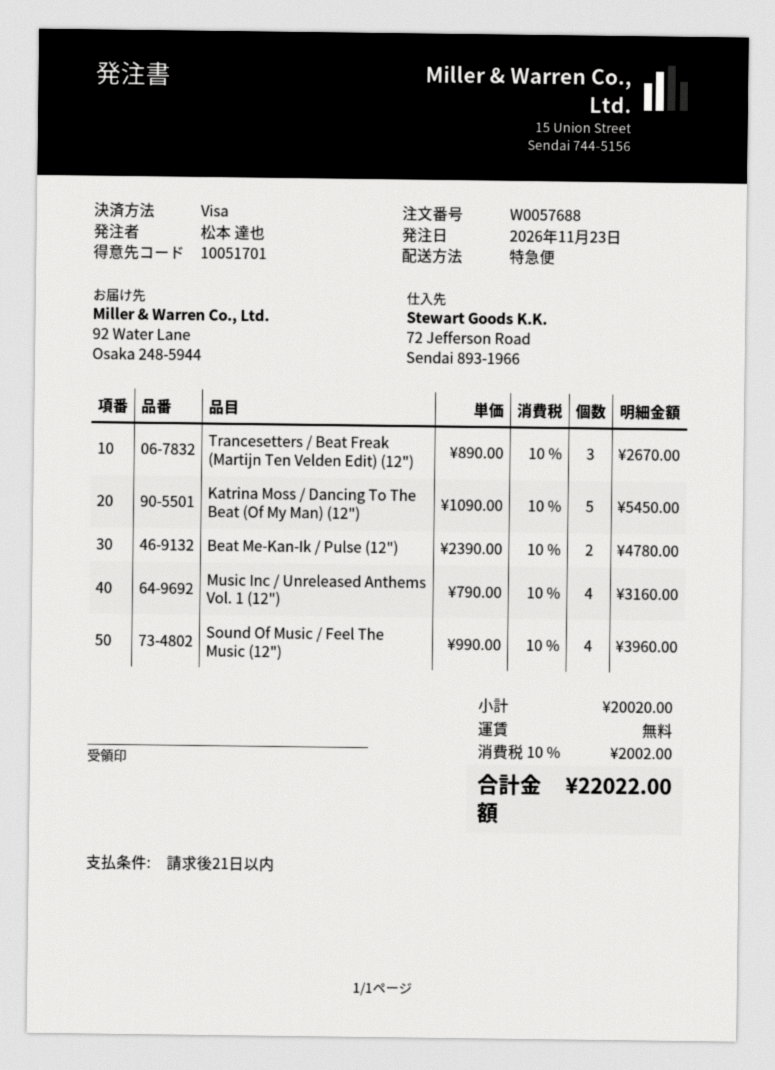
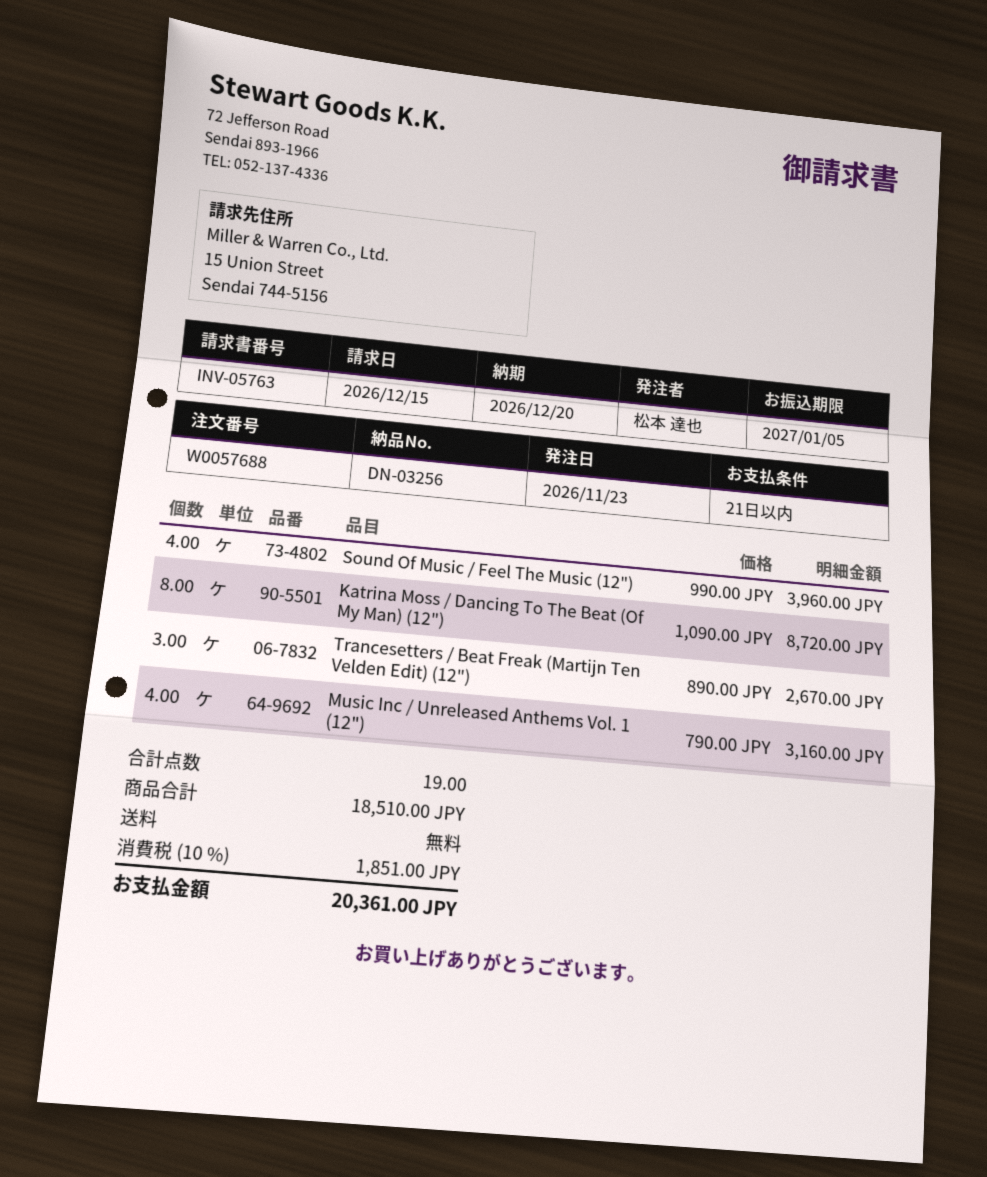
Katrina Moss / Dancing To The Beat (Of My Man) (12"): 5 x 1090.00 = 5450.00 -> 8 x 1090.00 = 8720.00
Beat Me-Kan-Ik / Pulse (12"): 2 x 2390.00 = 4780.00 -> none
subtotal: 20020.00 -> 18510.00
tax: 10% = 2002.00 -> 10% = 1851.00
total: 22022.00 -> 20361.00

